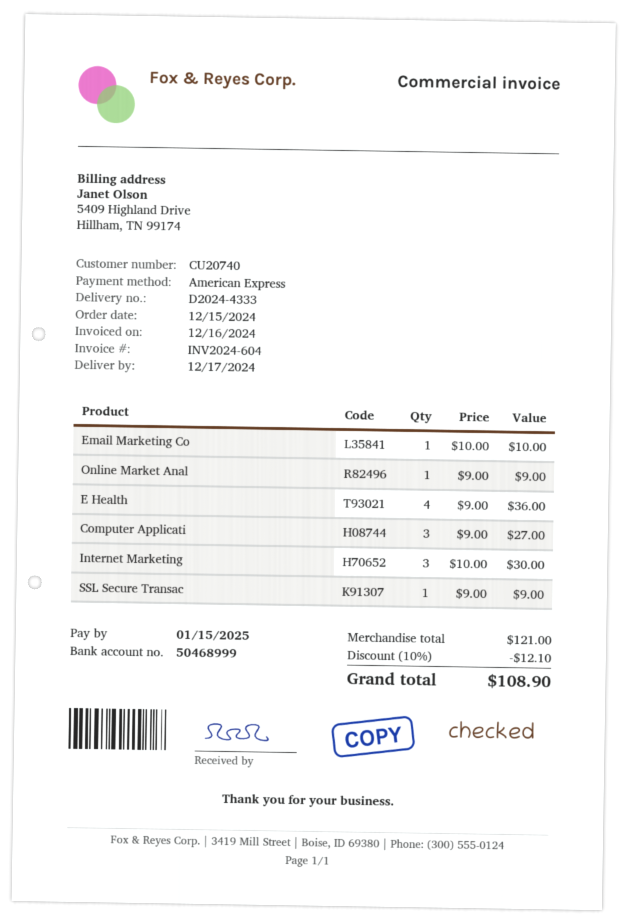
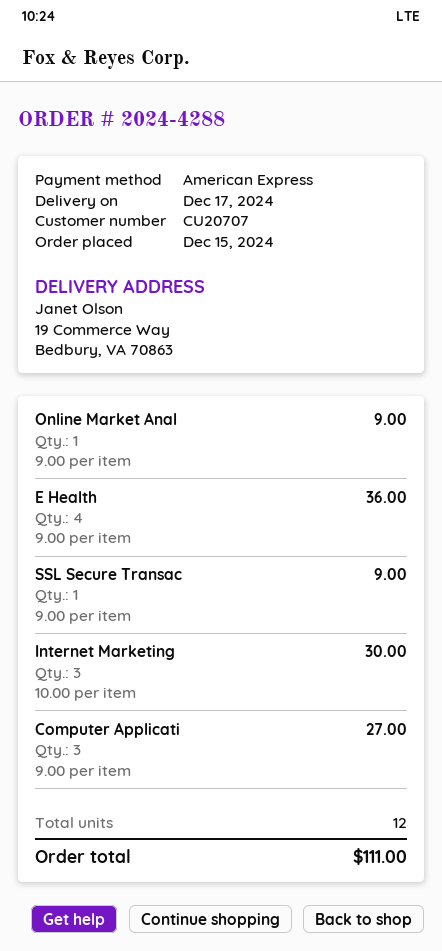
customer number: CU20740 -> CU20707
Email Marketing Co: 1 x 10.00 = 10.00 -> none
discount: 10% = 12.10 -> none
total: 108.90 -> 111.00

